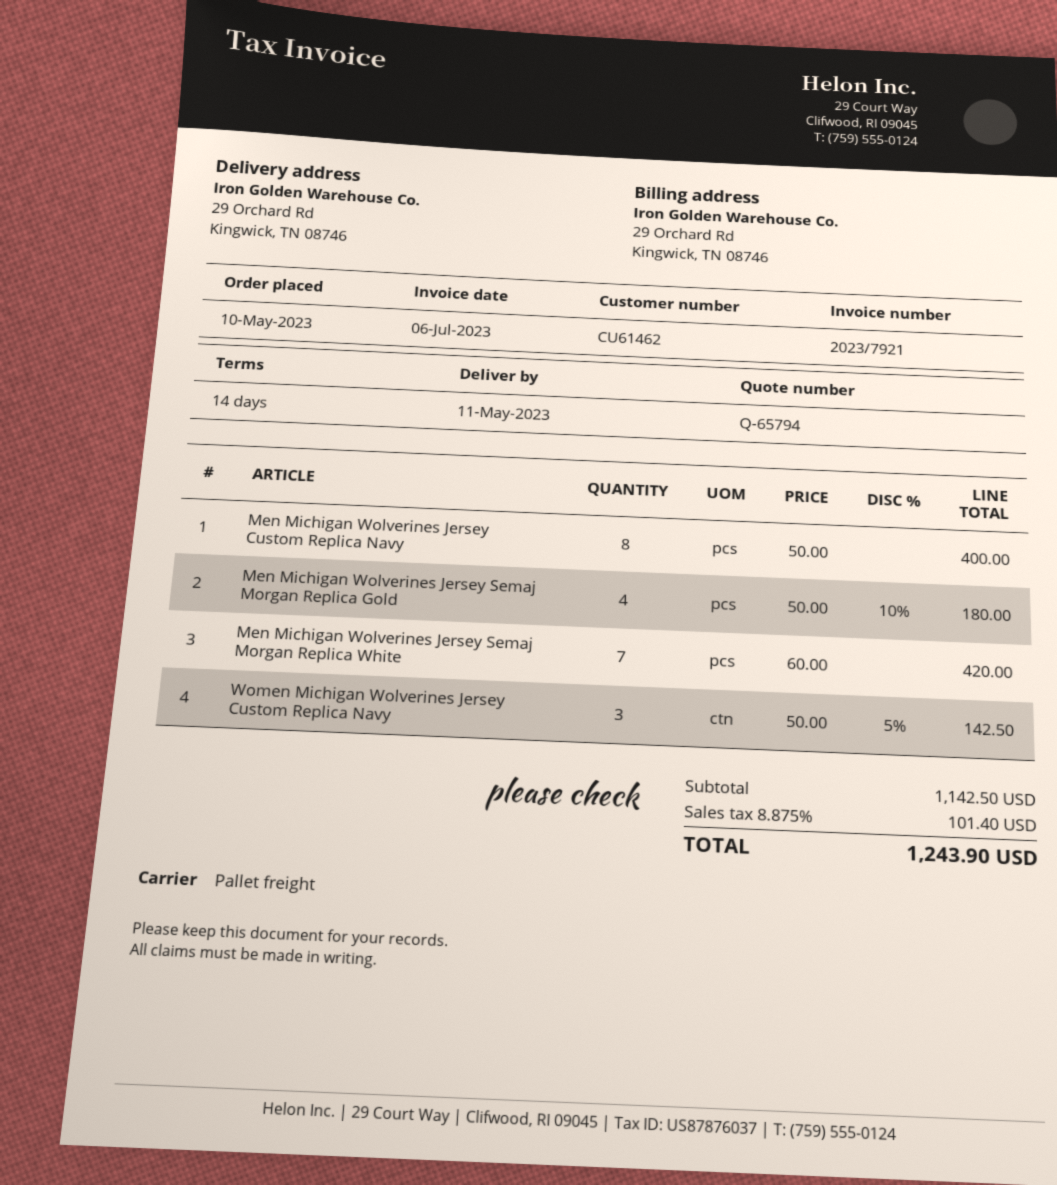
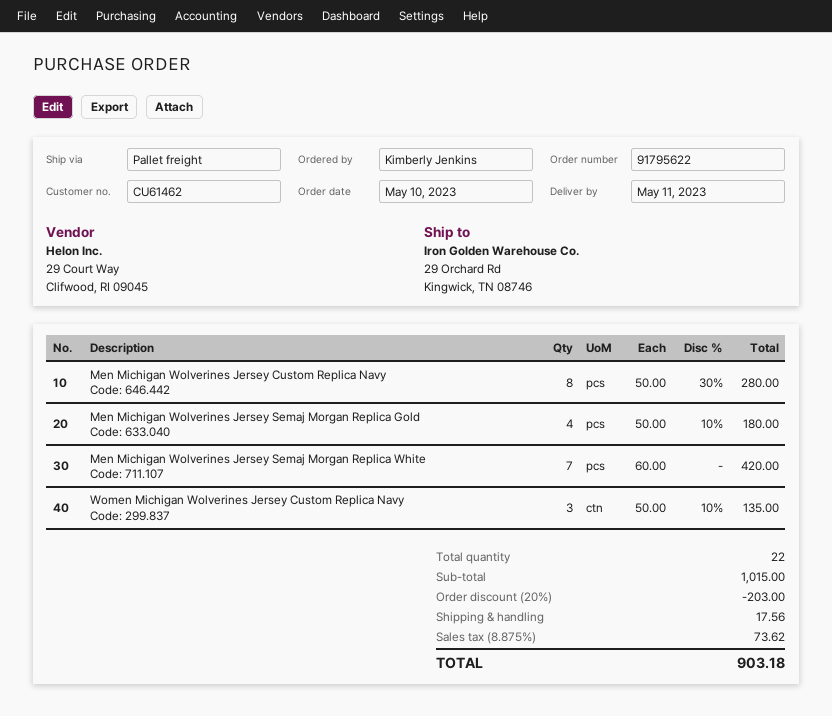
Men Michigan Wolverines Jersey Custom Replica Navy: 8 x 50.00 = 400.00 -> 8 x 50.00 - 30% = 280.00
Women Michigan Wolverines Jersey Custom Replica Navy: 3 x 50.00 - 5% = 142.50 -> 3 x 50.00 - 10% = 135.00
subtotal: 1142.50 -> 1015.00
discount: none -> 20% = 203.00
shipping: none -> 17.56
tax: 8.875% = 101.40 -> 8.875% = 73.62
total: 1243.90 -> 903.18

